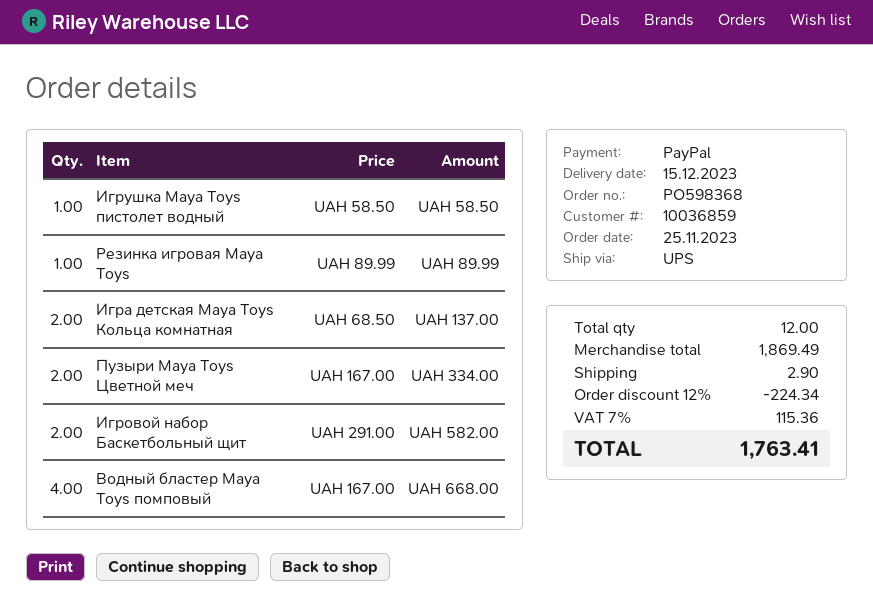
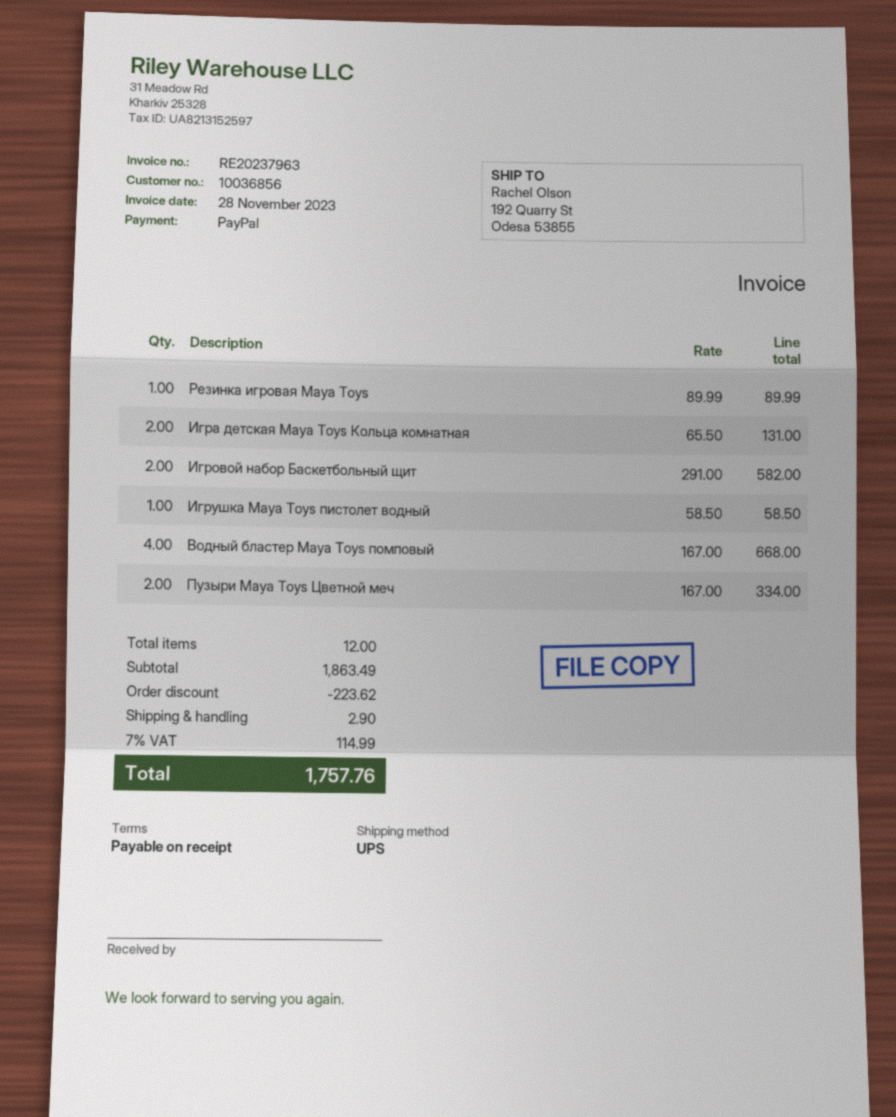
customer number: 10036859 -> 10036856
Игра детская Maya Toys Кольца комнатная: 2 x 68.50 = 137.00 -> 2 x 65.50 = 131.00
subtotal: 1869.49 -> 1863.49
discount: 224.34 -> 223.62
tax: 7% = 115.36 -> 7% = 114.99
total: 1763.41 -> 1757.76

